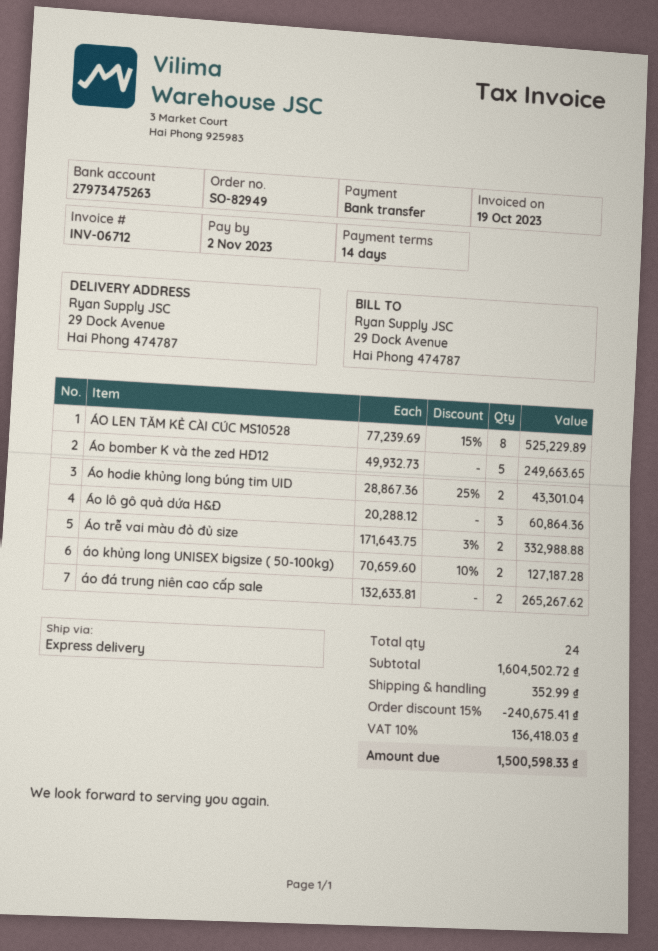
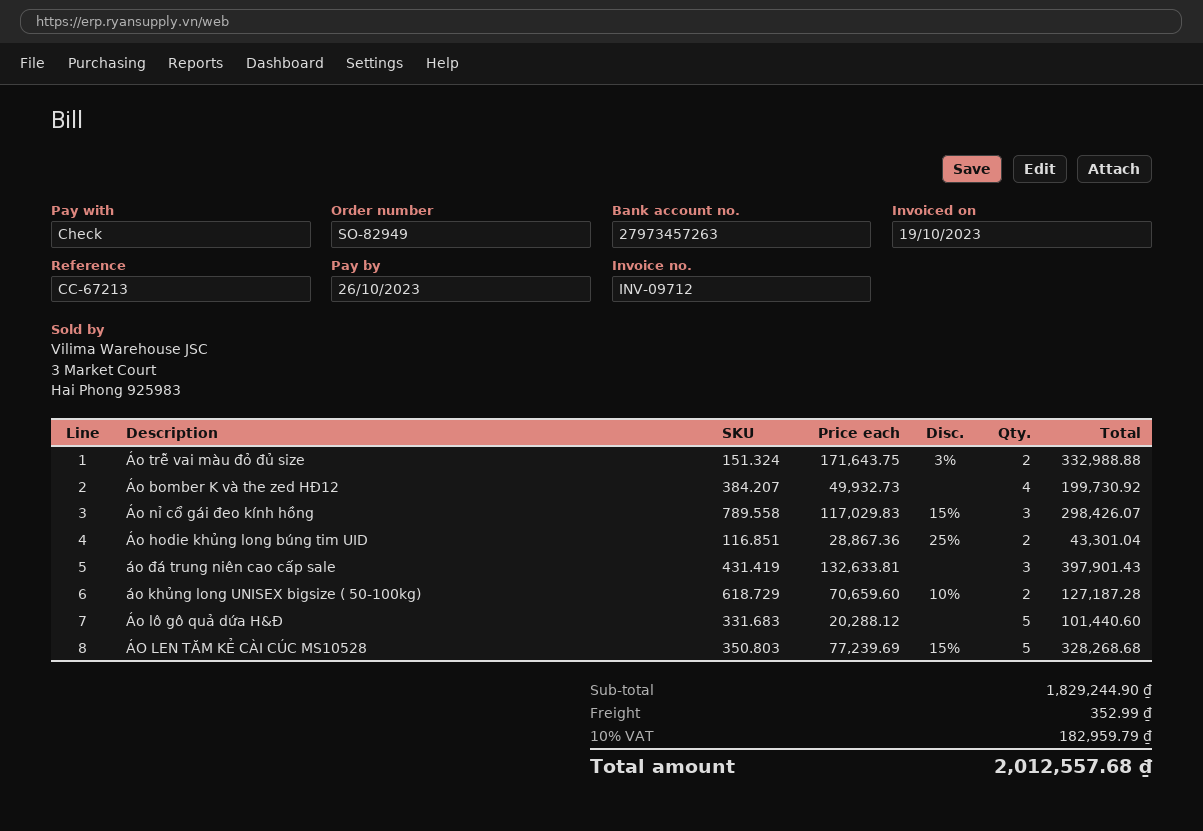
invoice number: INV-06712 -> INV-09712
due date: 2023-11-02 -> 2023-10-26
payment method: bank transfer -> cheque
bank account: 27973475263 -> 27973457263
ÁO LEN TĂM KẺ CÀI CÚC MS10528: 8 x 77239.69 - 15% = 525229.89 -> 5 x 77239.69 - 15% = 328268.68
Áo bomber K và the zed HĐ12: 5 x 49932.73 = 249663.65 -> 4 x 49932.73 = 199730.92
Áo lô gô quả dứa H&Đ: 3 x 20288.12 = 60864.36 -> 5 x 20288.12 = 101440.60
áo đá trung niên cao cấp sale: 2 x 132633.81 = 265267.62 -> 3 x 132633.81 = 397901.43
Áo nỉ cổ gái đeo kính hồng: none -> 3 x 117029.83 - 15% = 298426.07
subtotal: 1604502.72 -> 1829244.90
discount: 15% = 240675.41 -> none
tax: 10% = 136418.03 -> 10% = 182959.79
total: 1500598.33 -> 2012557.68

